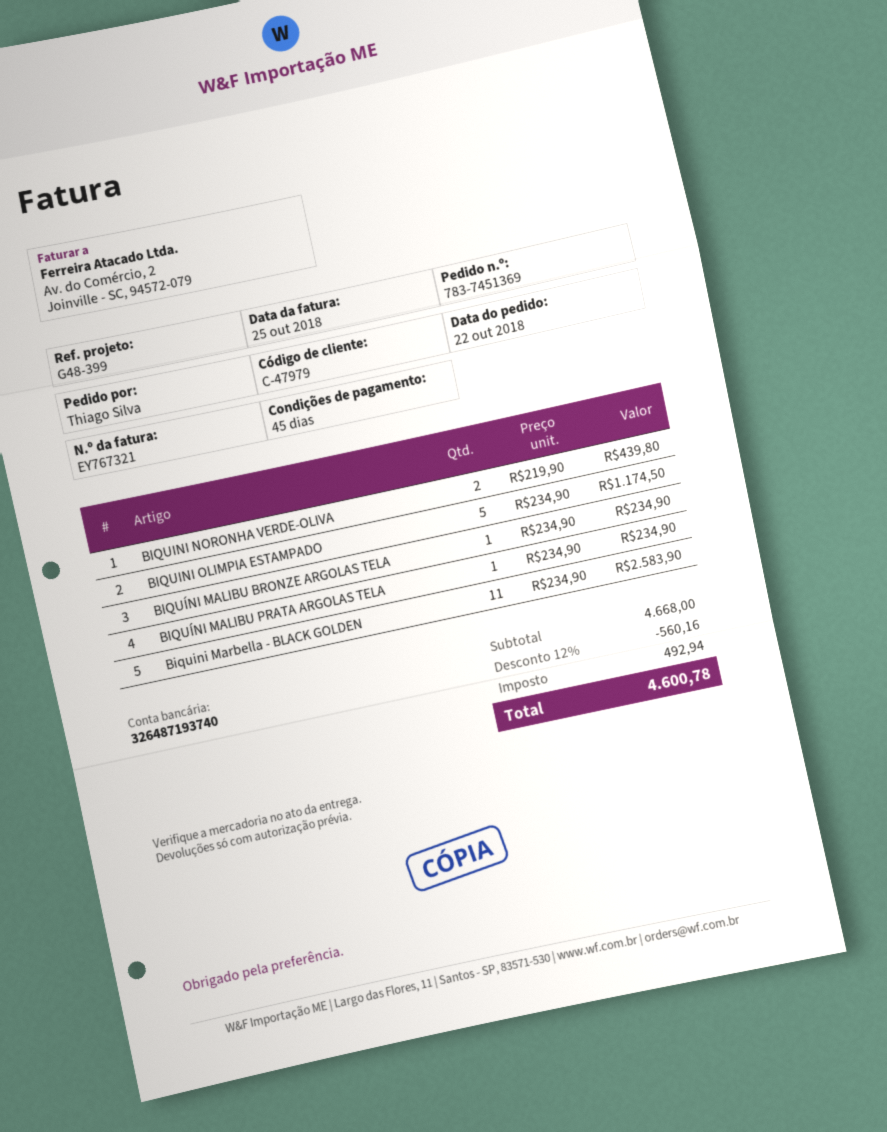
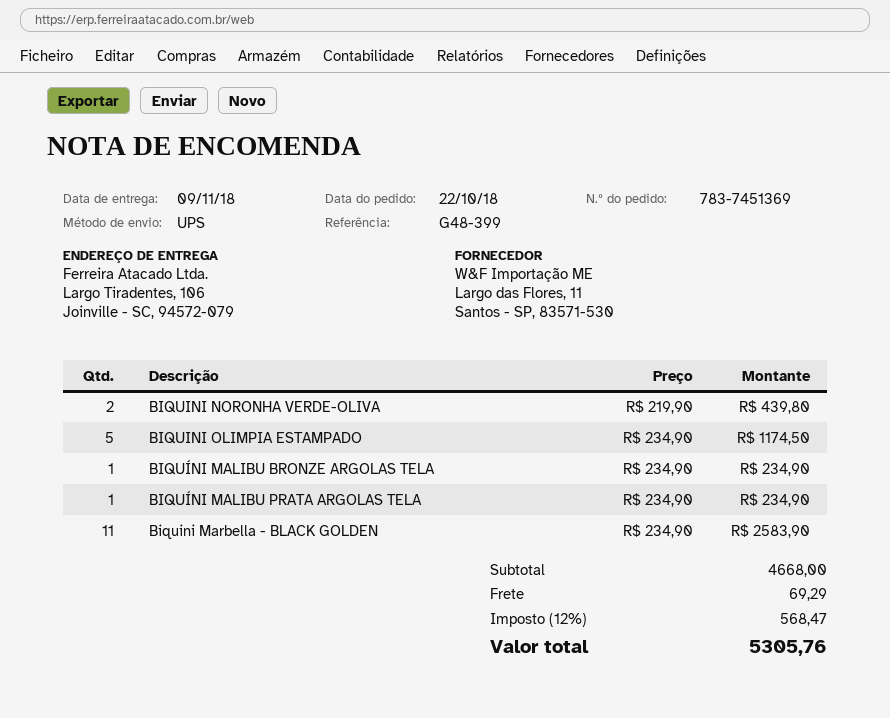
discount: 12% = 560.16 -> none
shipping: none -> 69.29
tax: 492.94 -> 568.47
total: 4600.78 -> 5305.76

